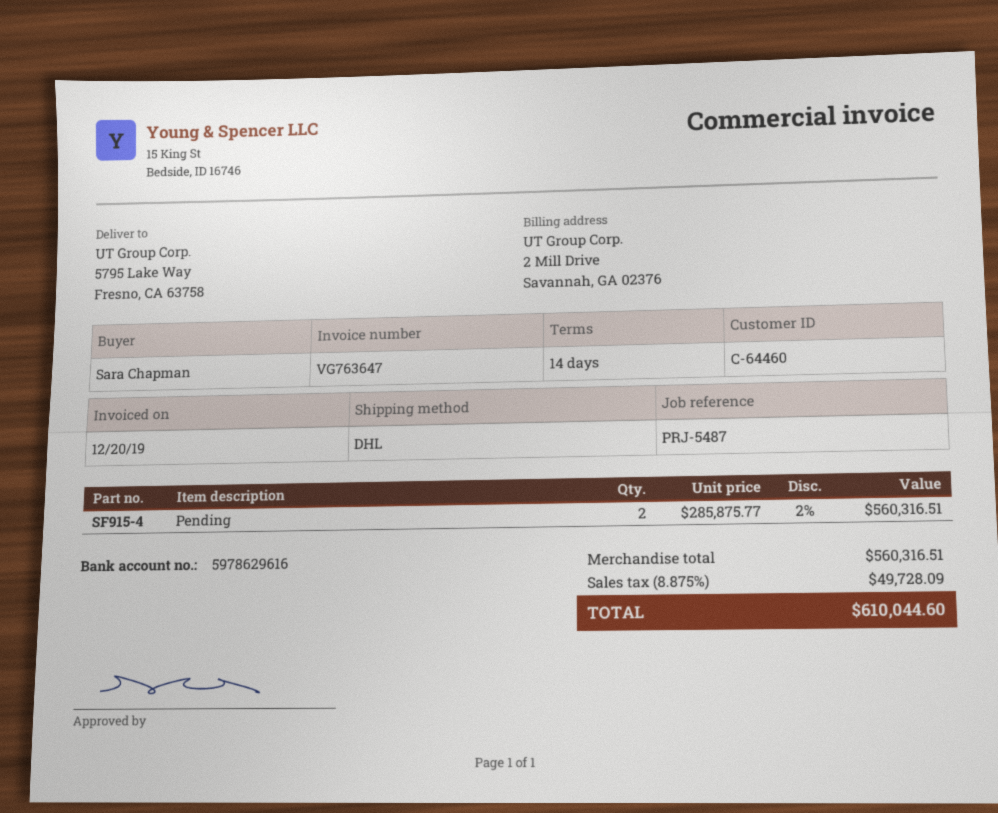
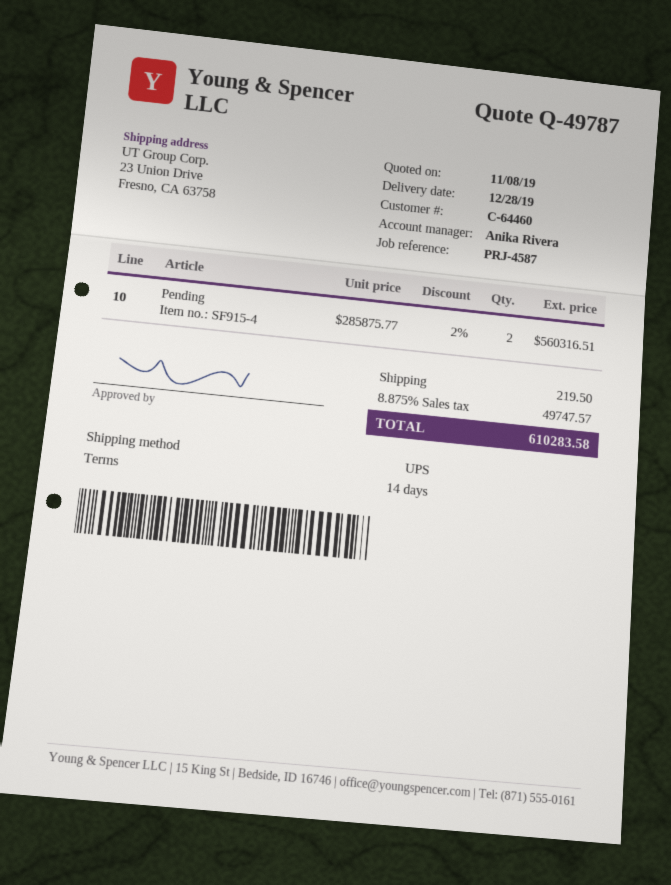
reference: PRJ-5487 -> PRJ-4587
shipping method: DHL -> UPS
ship to: 5795 Lake Way, Fresno, CA 63758 -> 23 Union Drive, Fresno, CA 63758
shipping: none -> 219.50
tax: 8.875% = 49728.09 -> 8.875% = 49747.57
total: 610044.60 -> 610283.58

